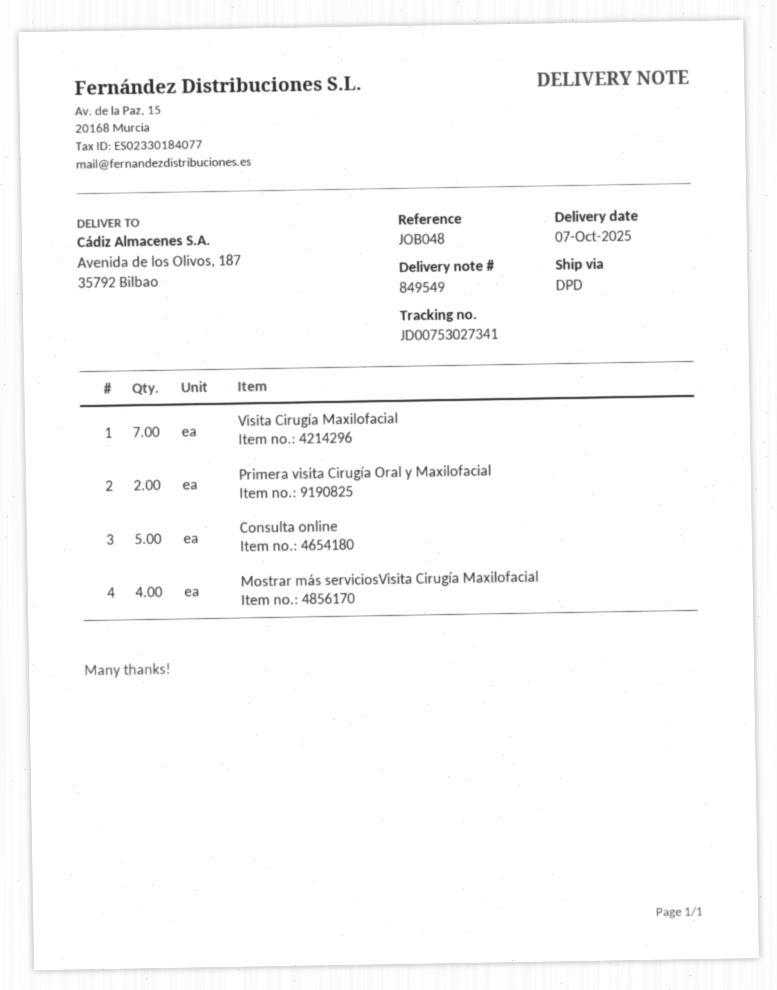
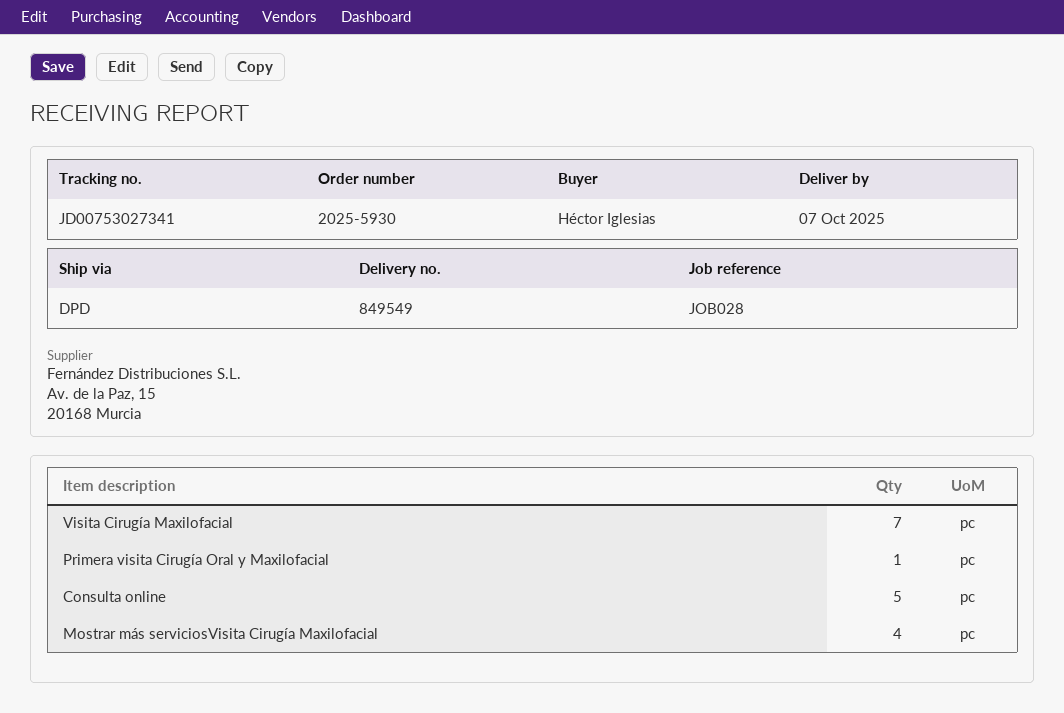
reference: JOB048 -> JOB028
Primera visita Cirugía Oral y Maxilofacial: 2 -> 1

